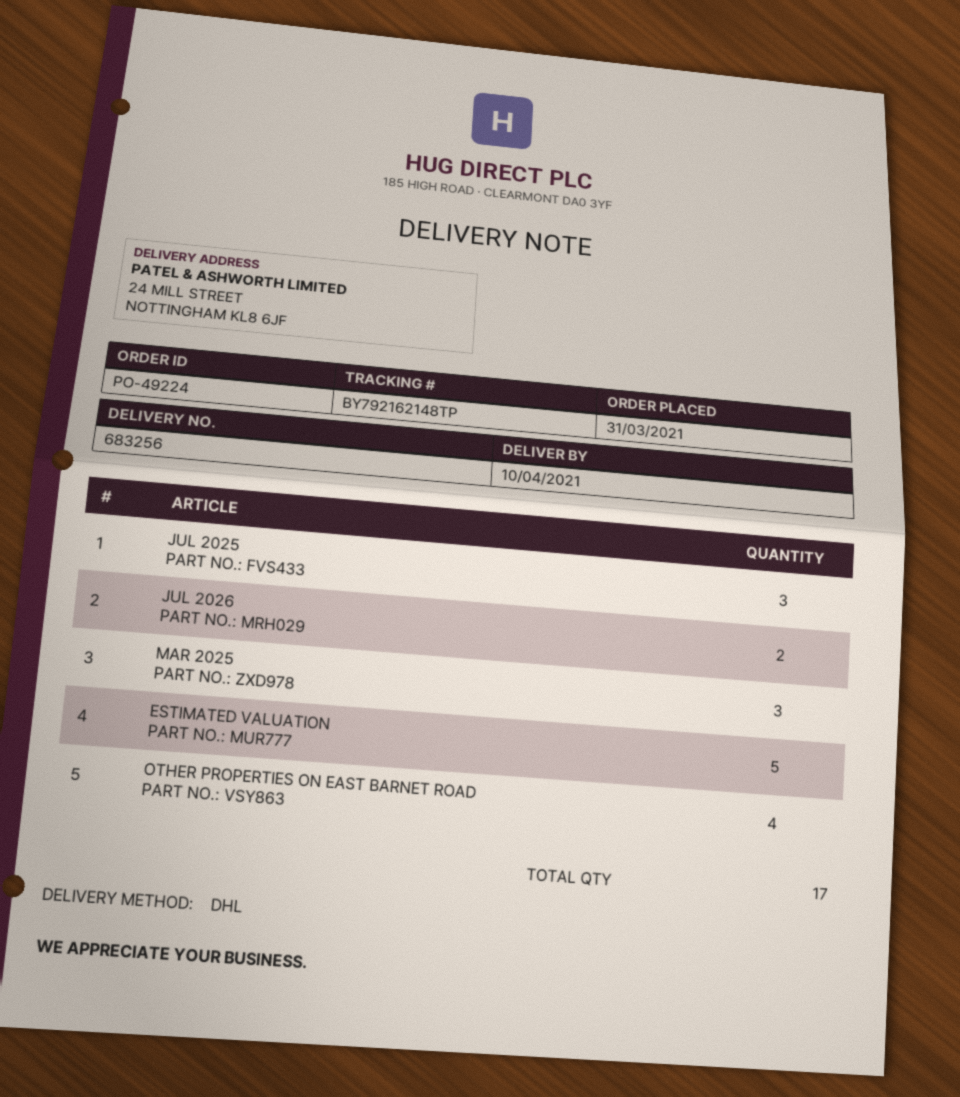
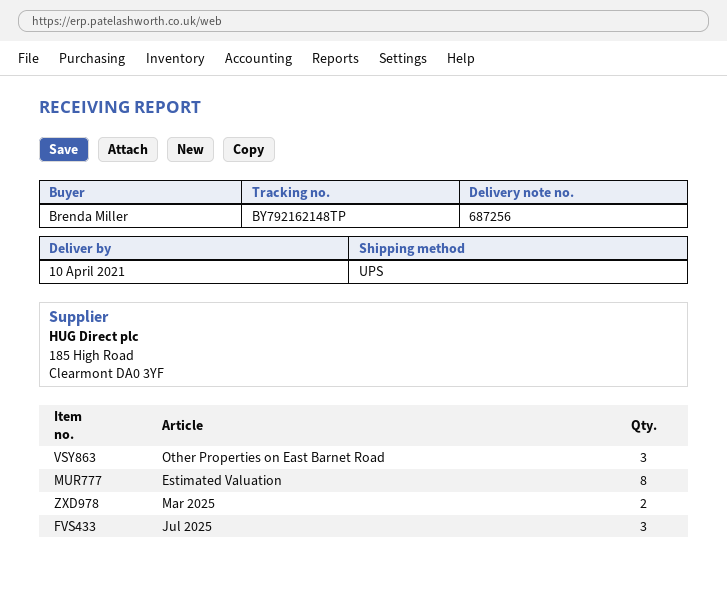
delivery note number: 683256 -> 687256
shipping method: DHL -> UPS
JUL 2026: 2 -> none
MAR 2025: 3 -> 2
ESTIMATED VALUATION: 5 -> 8
OTHER PROPERTIES ON EAST BARNET ROAD: 4 -> 3

